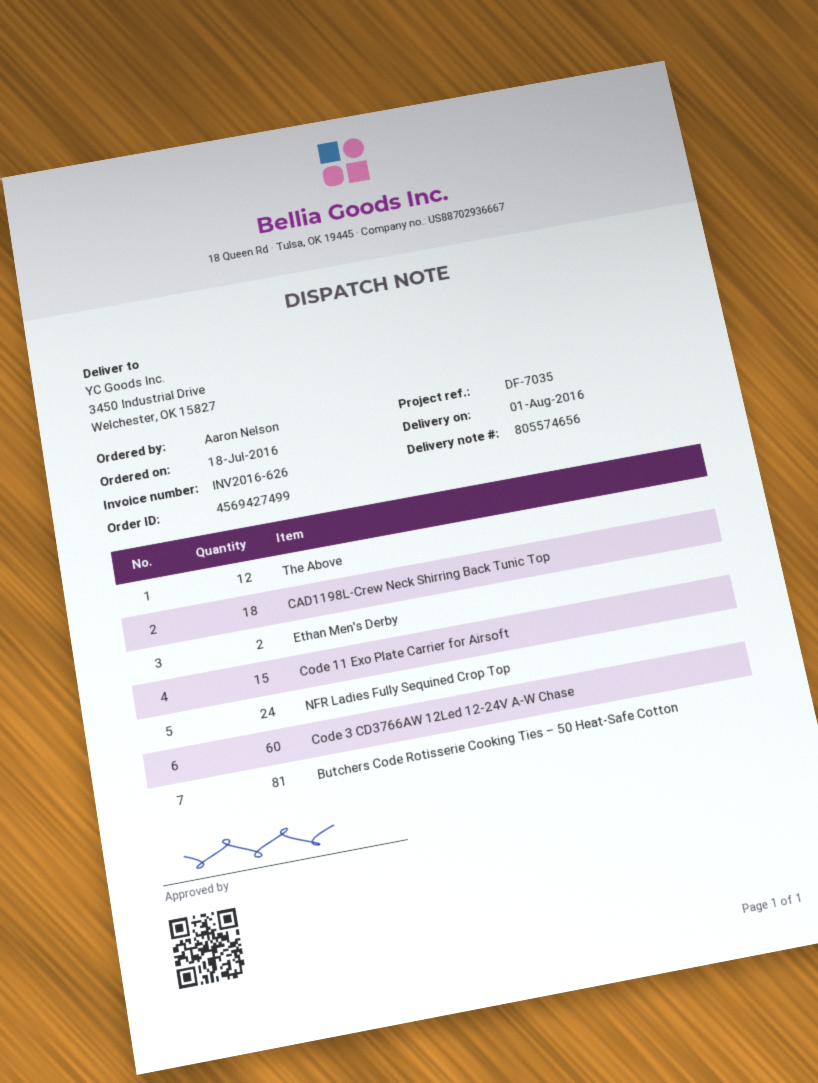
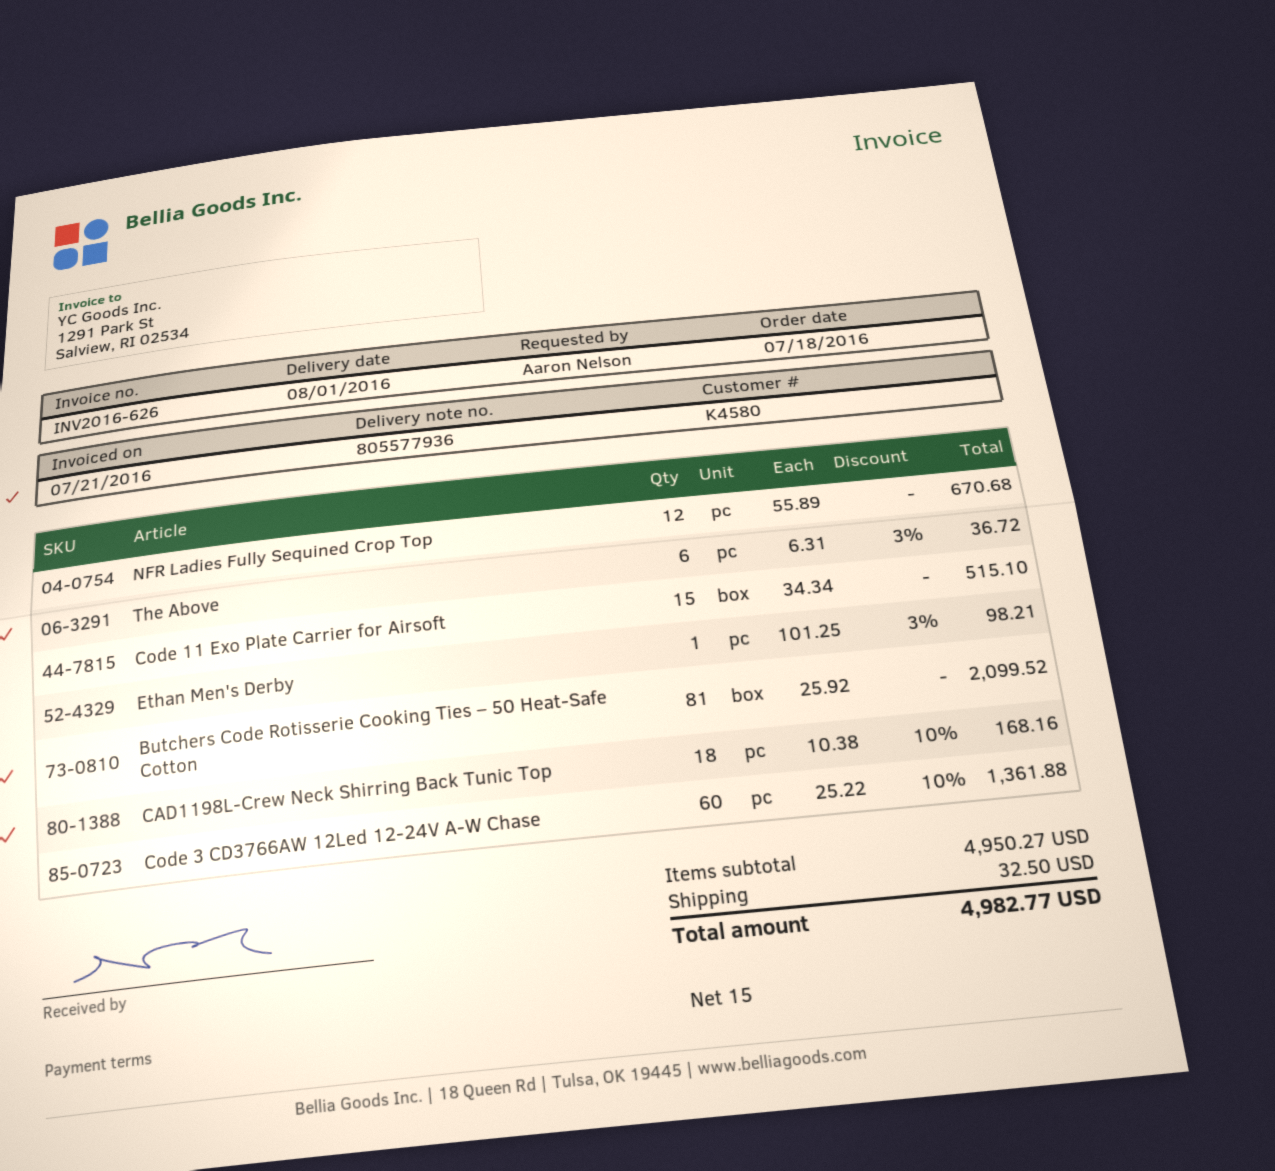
delivery note number: 805574656 -> 805577936
The Above: 12 -> 6
Ethan Men's Derby: 2 -> 1
NFR Ladies Fully Sequined Crop Top: 24 -> 12

